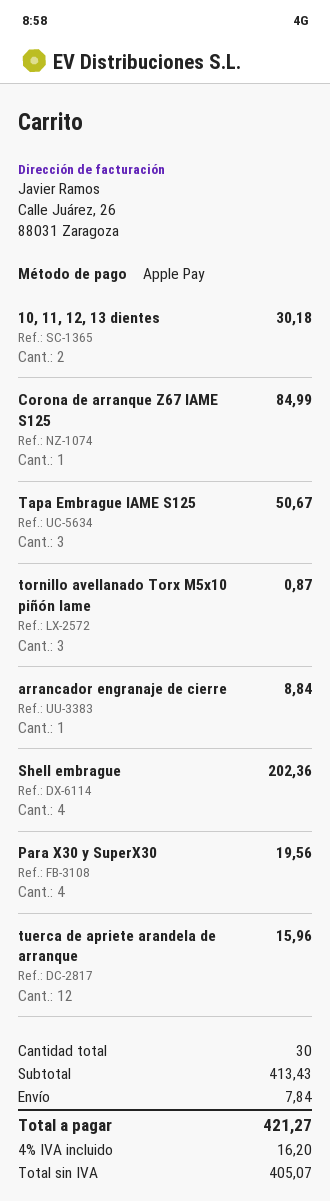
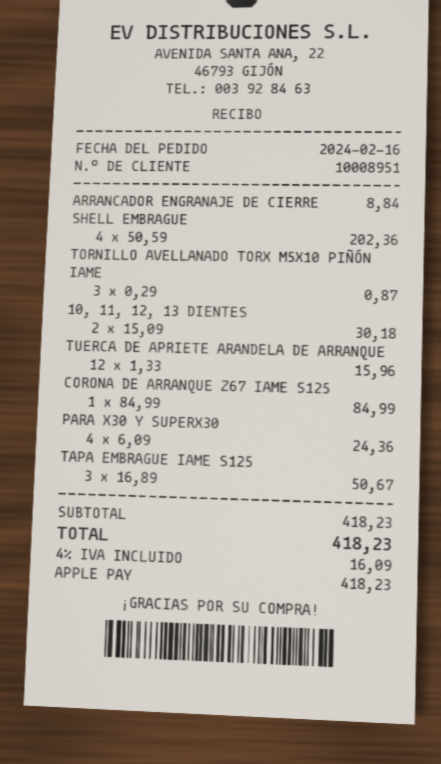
Para X30 y SuperX30: 4 for 19.56 -> 4 for 24.36
subtotal: 413.43 -> 418.23
shipping: 7.84 -> none
tax: 4% = 16.20 -> 4% = 16.09
total: 421.27 -> 418.23

